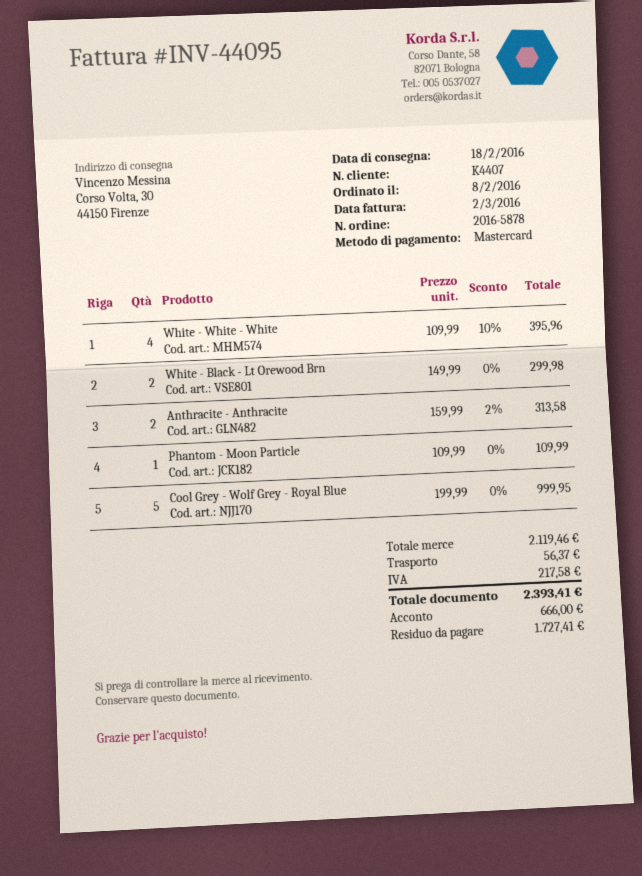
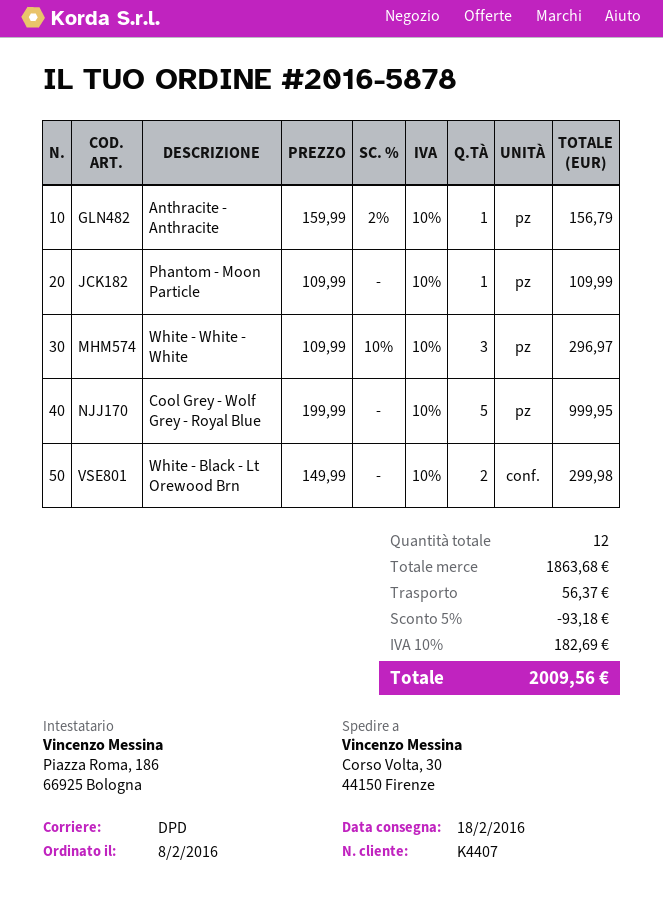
White - White - White: 4 x 109.99 - 10% = 395.96 -> 3 x 109.99 - 10% = 296.97
Anthracite - Anthracite: 2 x 159.99 - 2% = 313.58 -> 1 x 159.99 - 2% = 156.79
subtotal: 2119.46 -> 1863.68
discount: none -> 5% = 93.18
tax: 217.58 -> 182.69
total: 2393.41 -> 2009.56

